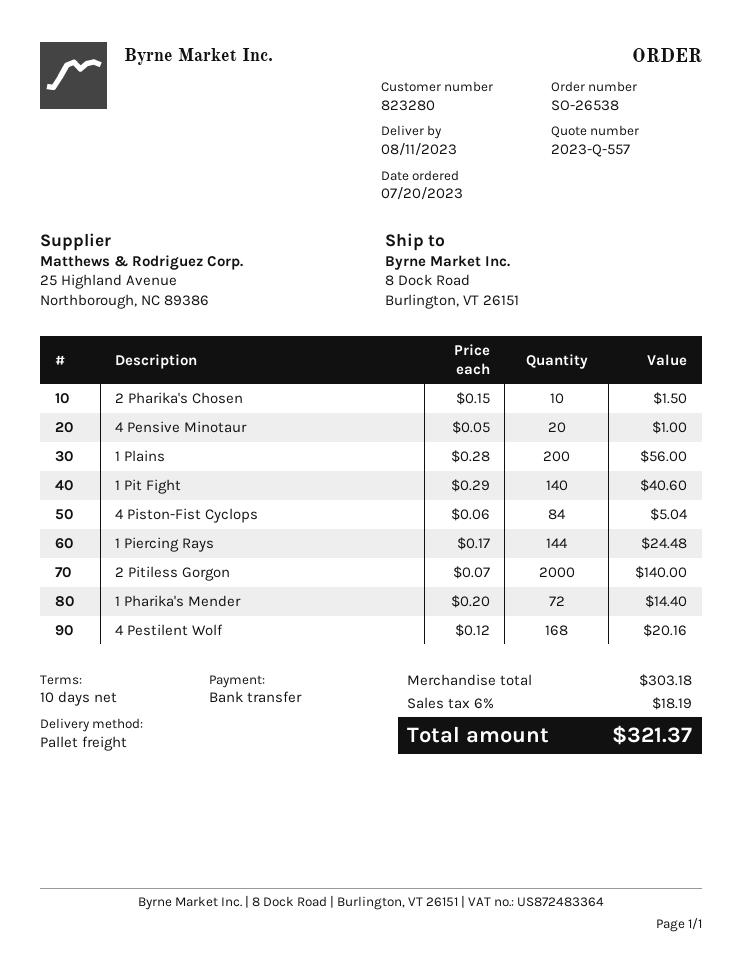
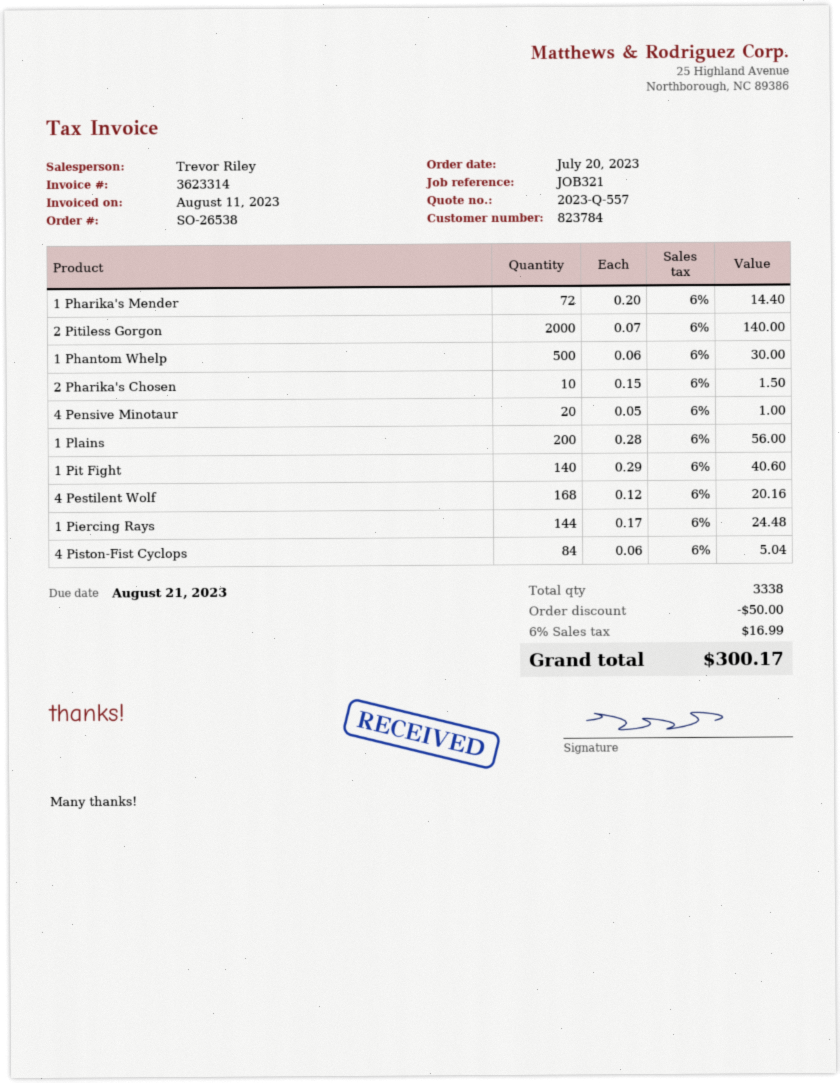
customer number: 823280 -> 823784
1 Phantom Whelp: none -> 500 x 0.06 = 30.00
discount: none -> 50.00
tax: 6% = 18.19 -> 6% = 16.99
total: 321.37 -> 300.17

